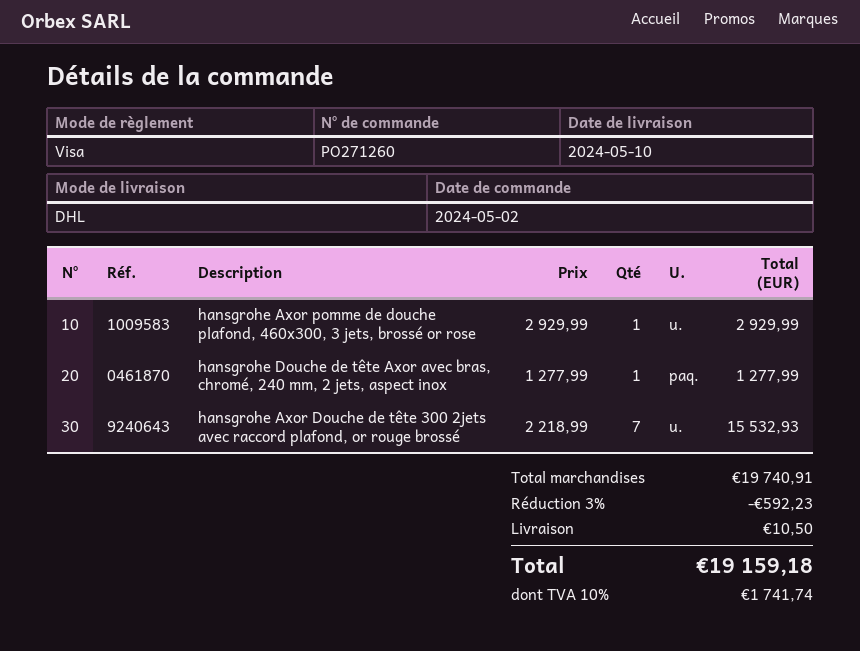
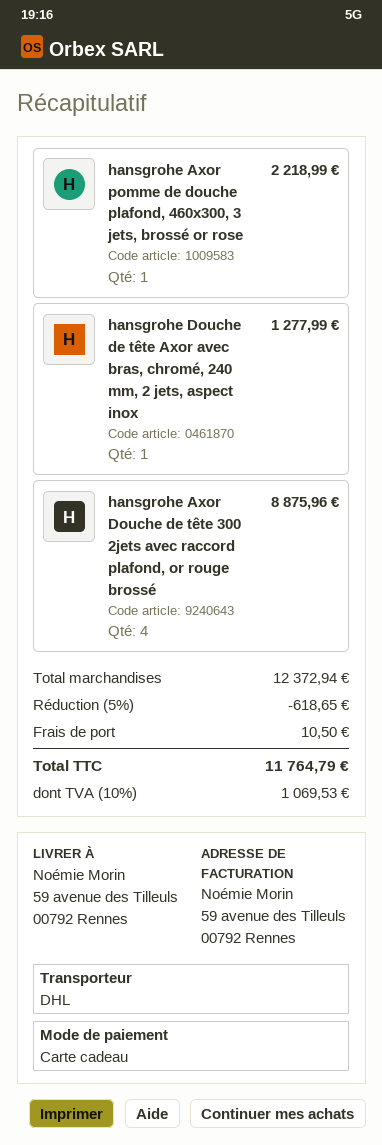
payment method: Visa -> gift card
hansgrohe Axor pomme de douche plafond, 460x300, 3 jets, brossé or rose: 1 for 2929.99 -> 1 for 2218.99
hansgrohe Axor Douche de tête 300 2jets avec raccord plafond, or rouge brossé: 7 for 15532.93 -> 4 for 8875.96
subtotal: 19740.91 -> 12372.94
discount: 3% = 592.23 -> 5% = 618.65
tax: 10% = 1741.74 -> 10% = 1069.53
total: 19159.18 -> 11764.79

